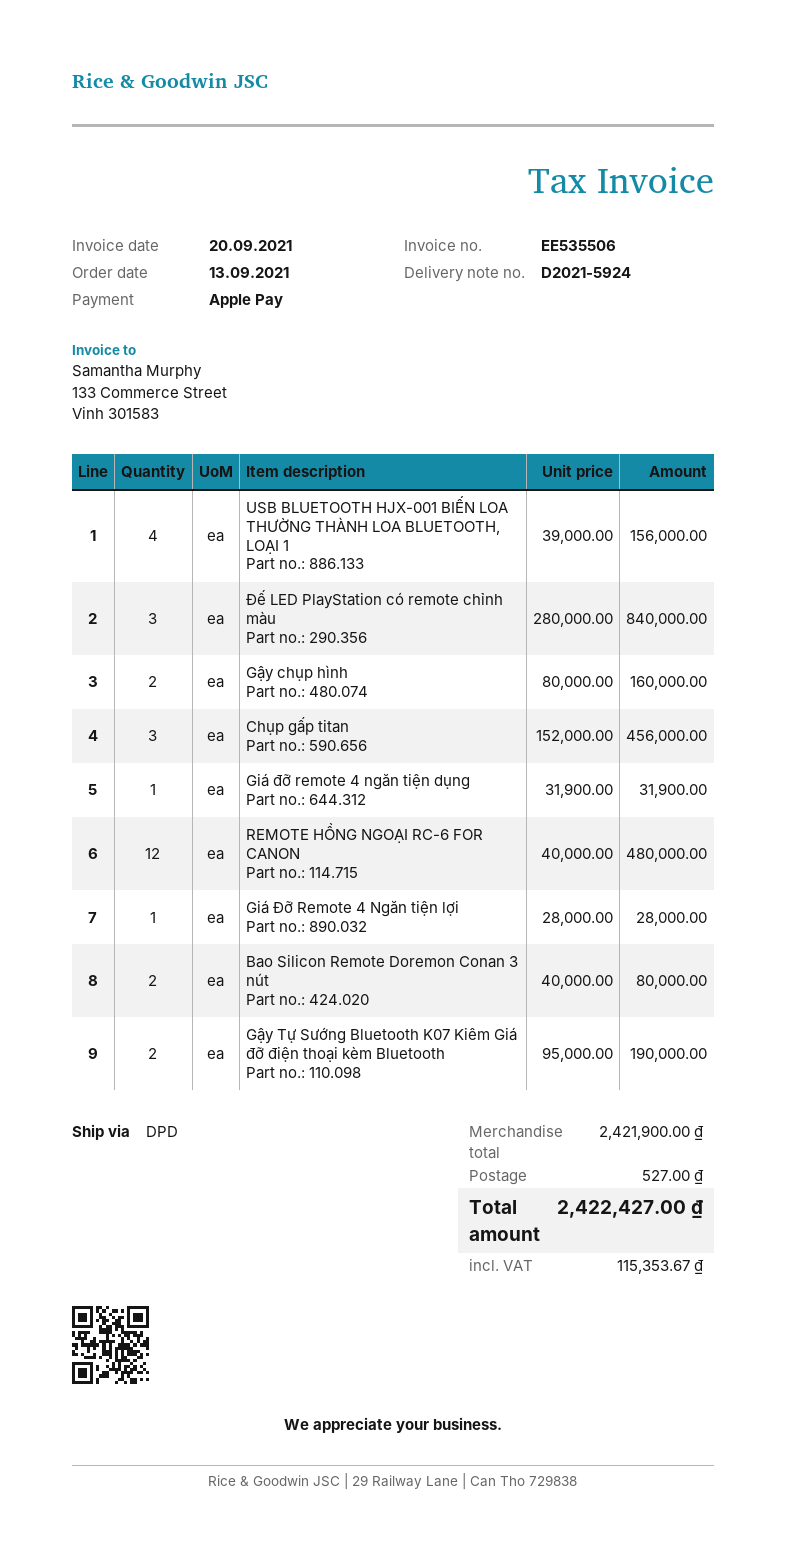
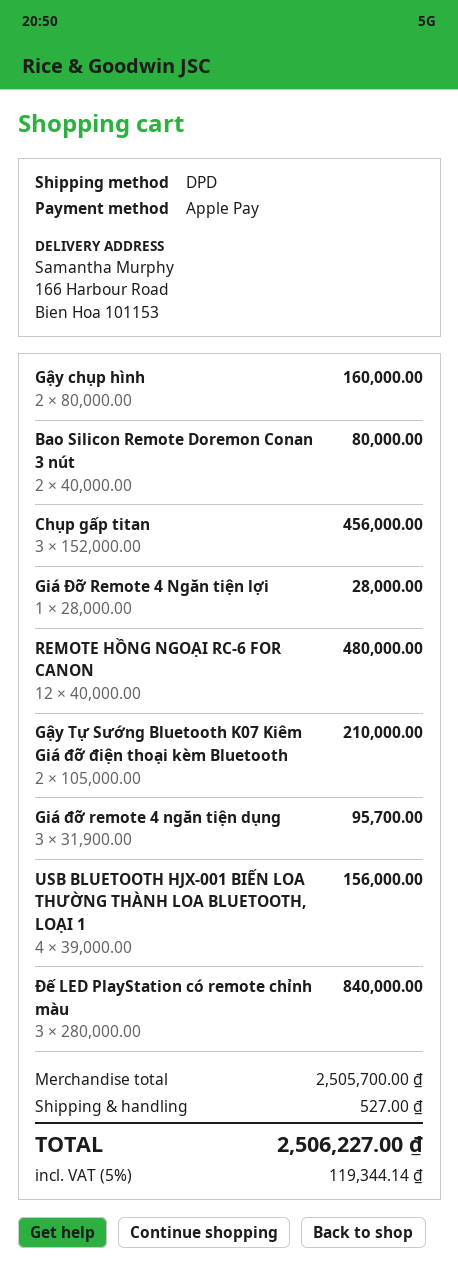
Giá đỡ remote 4 ngăn tiện dụng: 1 x 31900.00 = 31900.00 -> 3 x 31900.00 = 95700.00
Gậy Tự Sướng Bluetooth K07 Kiêm Giá đỡ điện thoại kèm Bluetooth: 2 x 95000.00 = 190000.00 -> 2 x 105000.00 = 210000.00
subtotal: 2421900.00 -> 2505700.00
tax: 115353.67 -> 119344.14
total: 2422427.00 -> 2506227.00

